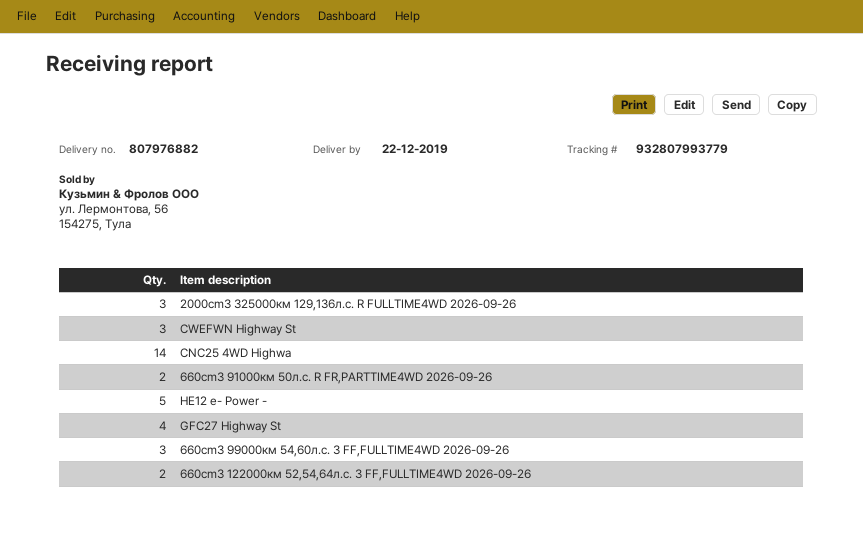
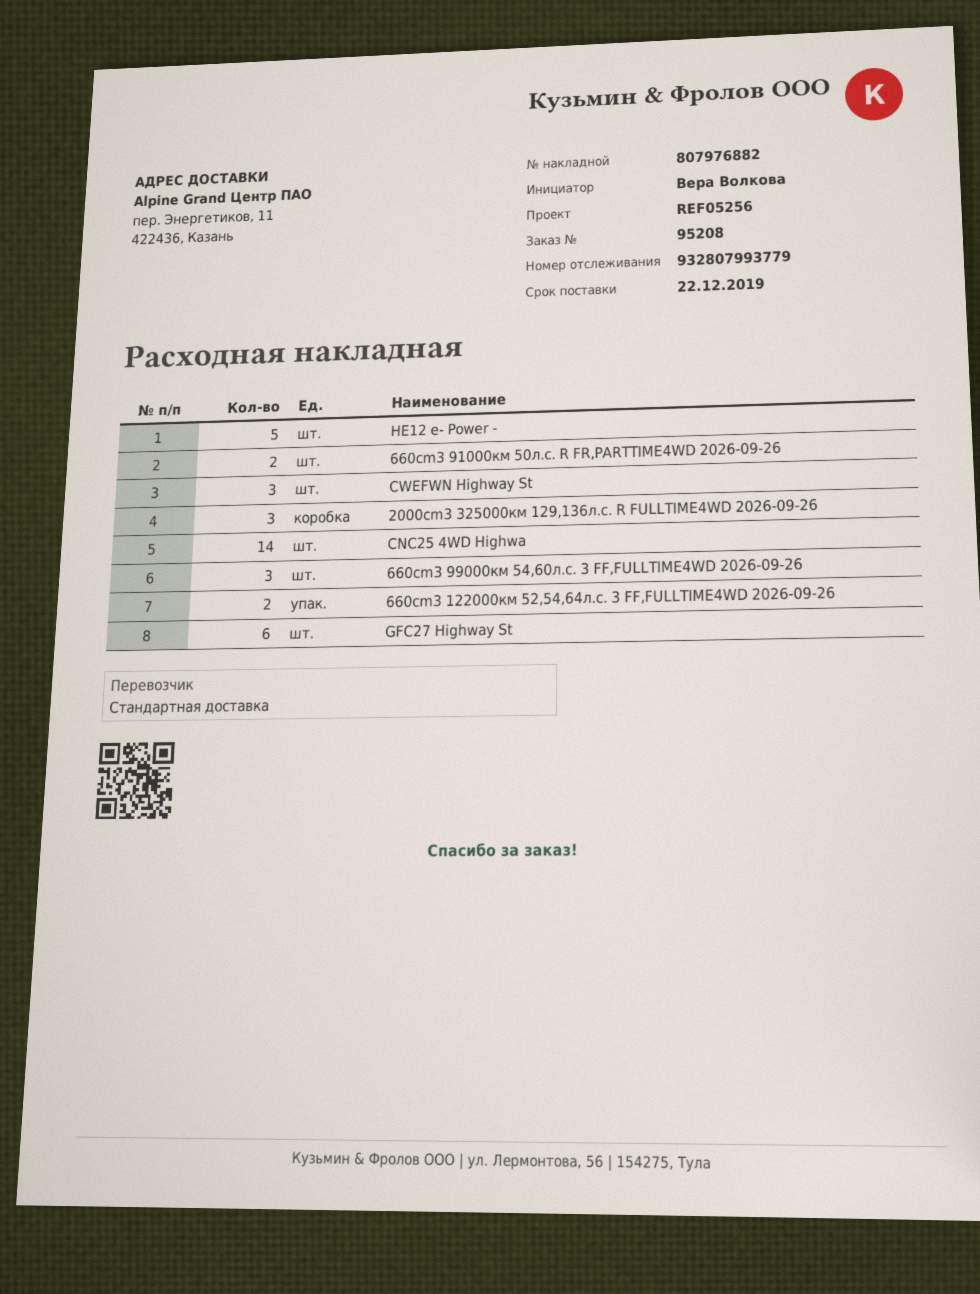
GFC27 Highway St: 4 -> 6

